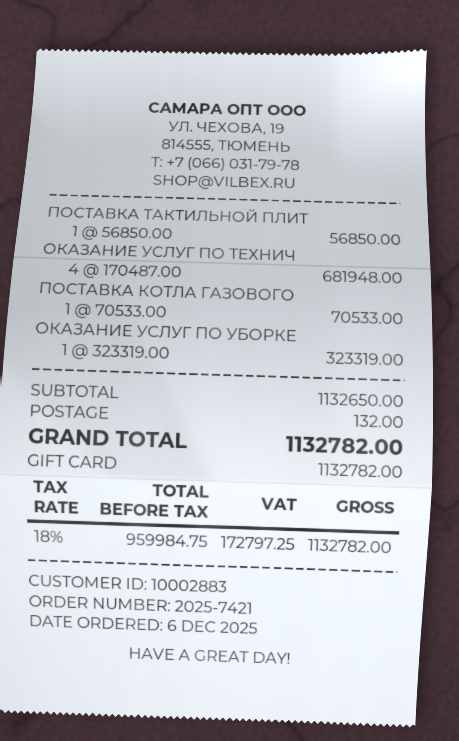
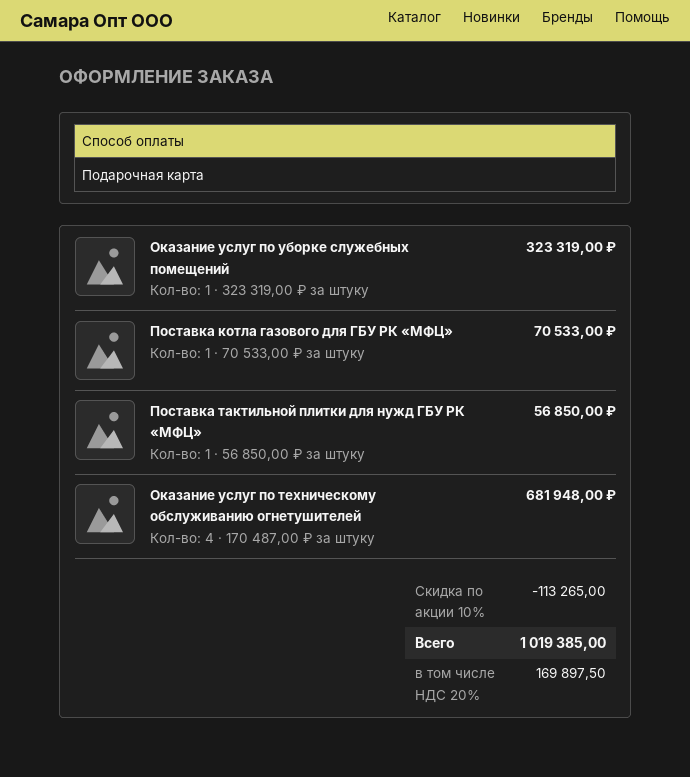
discount: none -> 10% = 113265.00
shipping: 132.00 -> none
tax: 18% = 172797.25 -> 20% = 169897.50
total: 1132782.00 -> 1019385.00

